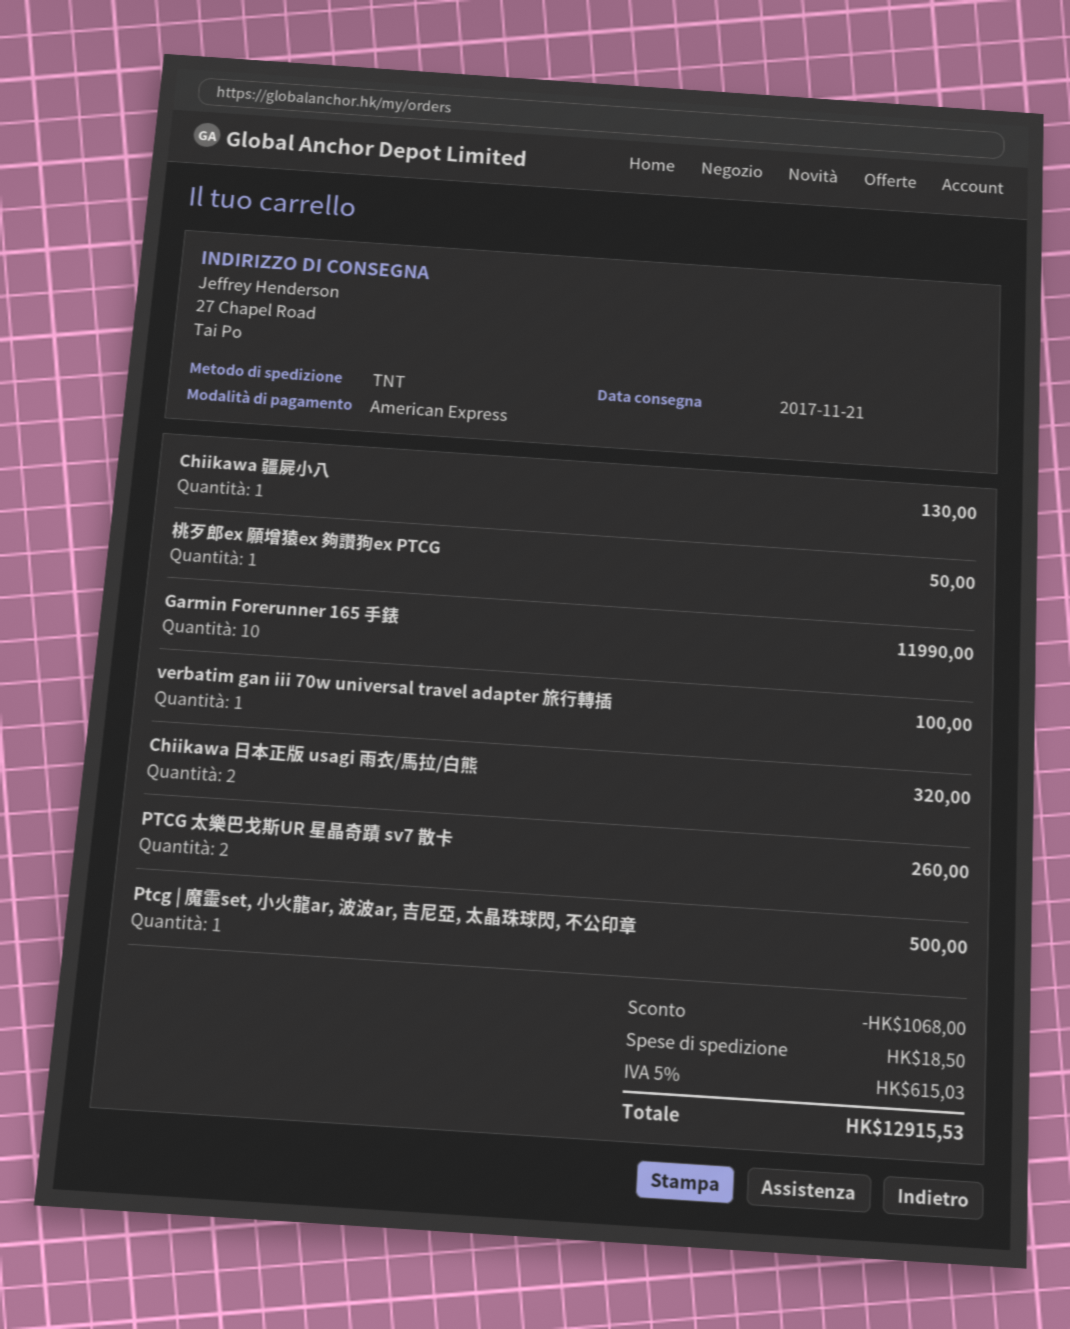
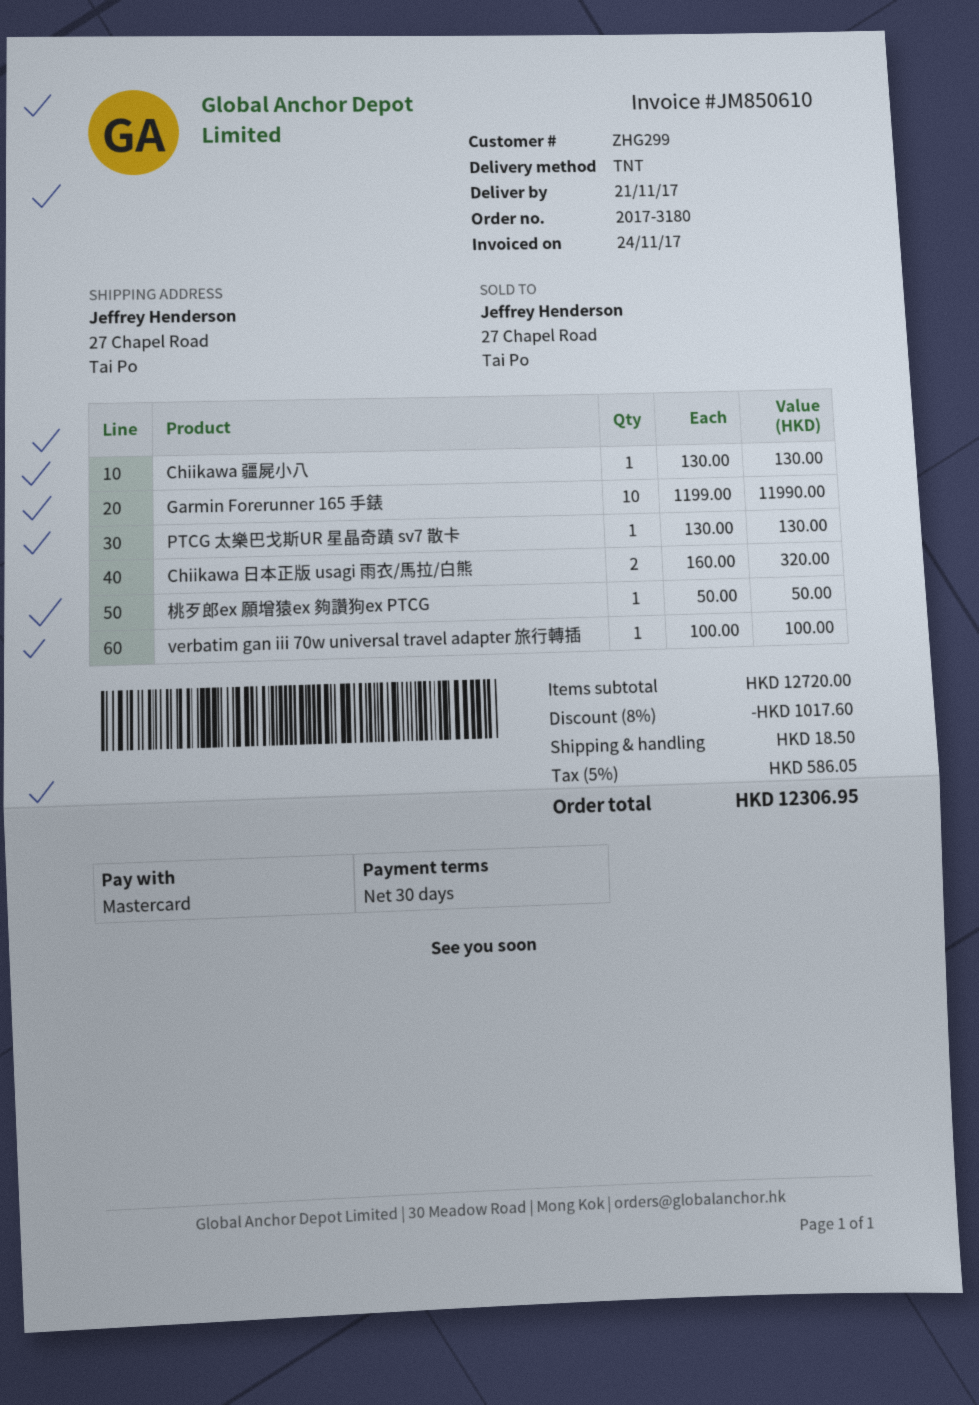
payment method: American Express -> Mastercard
PTCG 太樂巴戈斯UR 星晶奇蹟 sv7 散卡: 2 for 260.00 -> 1 for 130.00
Ptcg | 魔靈set, 小火龍ar, 波波ar, 吉尼亞, 太晶珠球閃, 不公印章: 1 for 500.00 -> none
discount: 1068.00 -> 1017.60
tax: 5% = 615.03 -> 5% = 586.05
total: 12915.53 -> 12306.95

